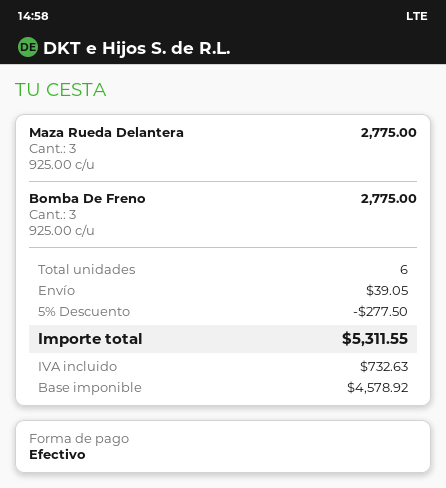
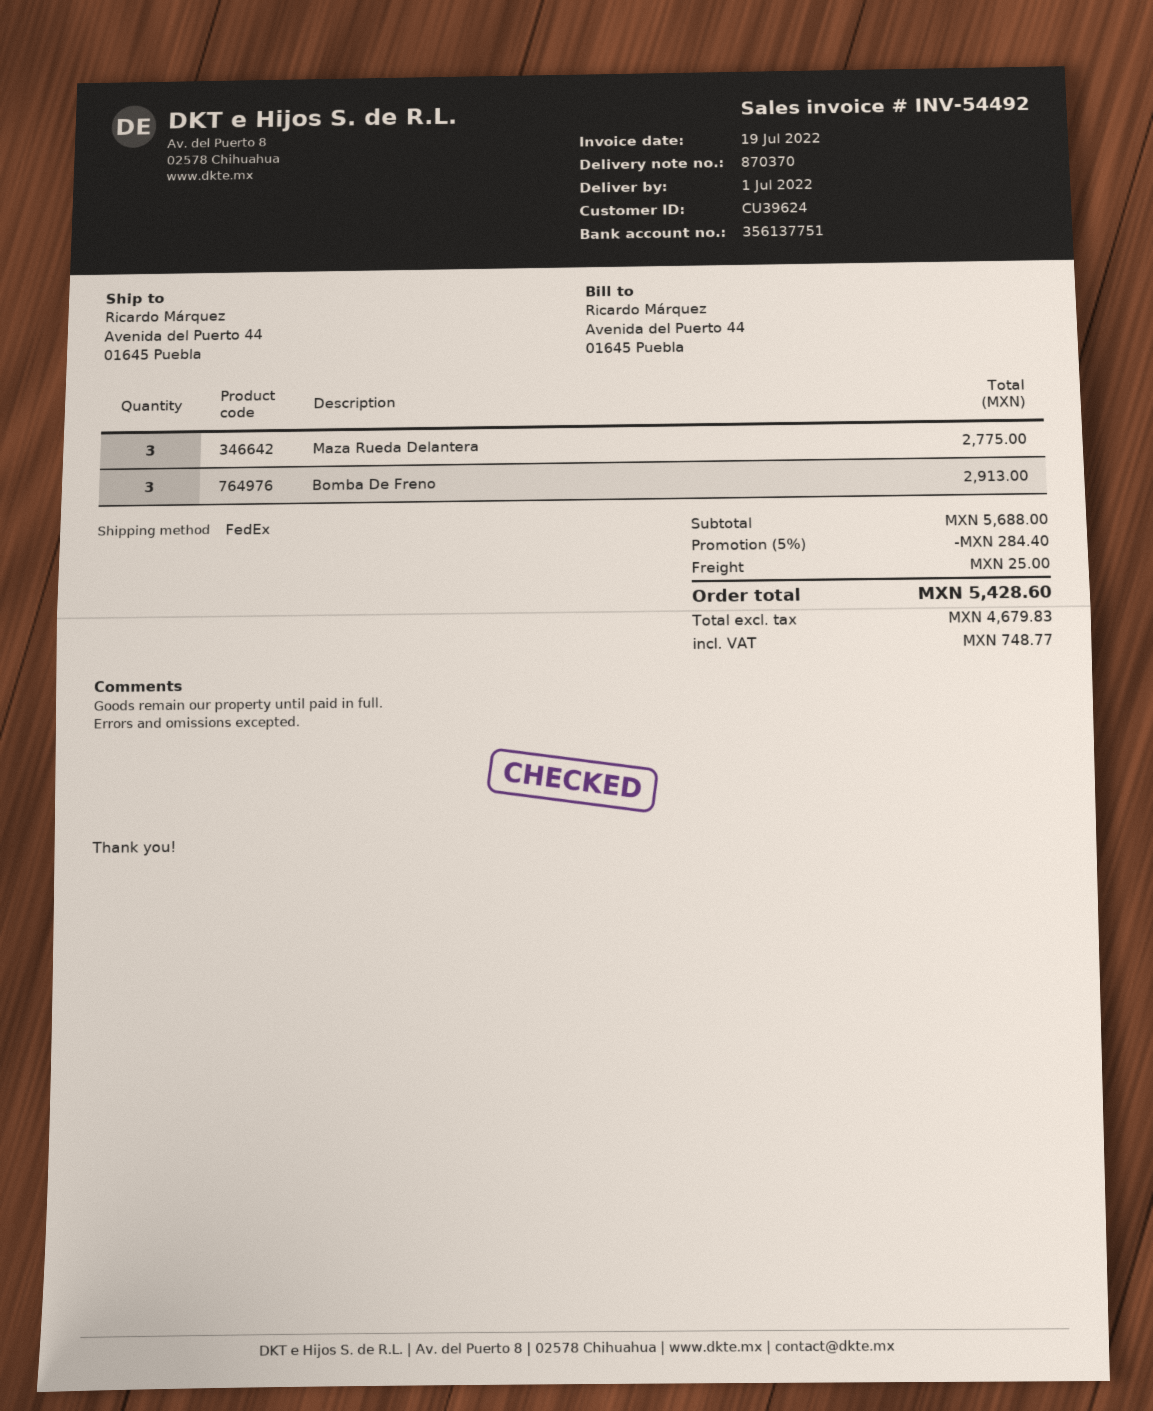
Bomba De Freno: 3 for 2775.00 -> 3 for 2913.00
discount: 5% = 277.50 -> 5% = 284.40
shipping: 39.05 -> 25.00
net: 4578.92 -> 4679.83
tax: 732.63 -> 748.77
total: 5311.55 -> 5428.60

